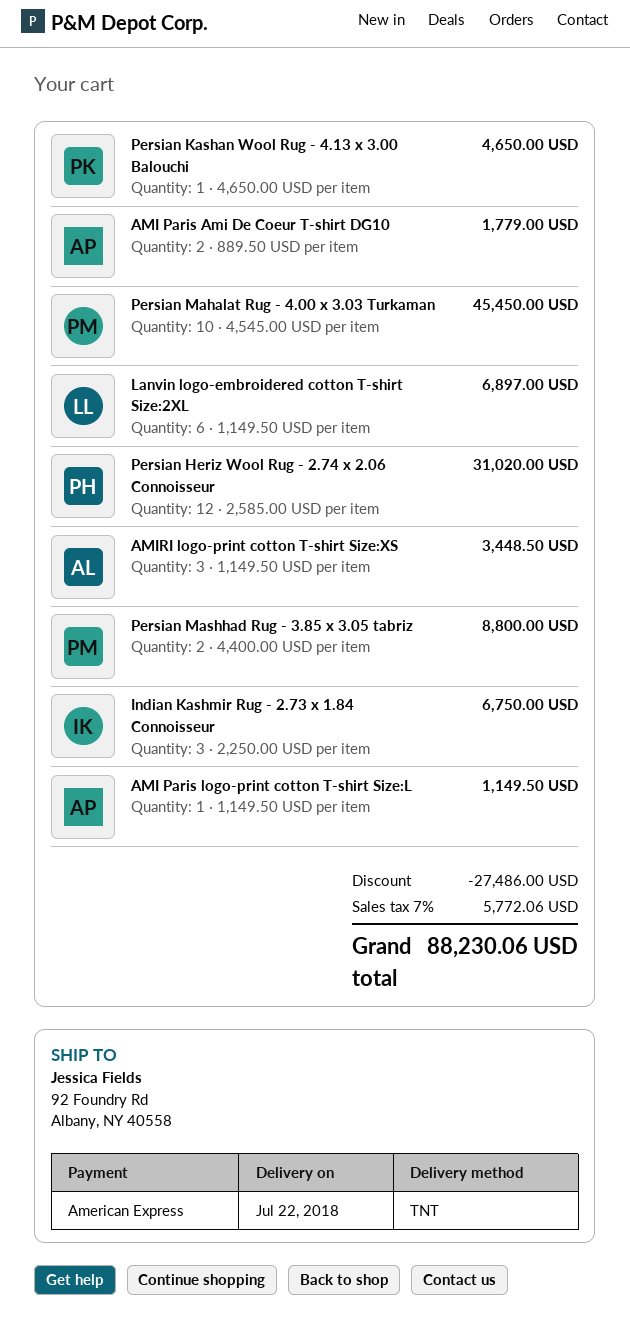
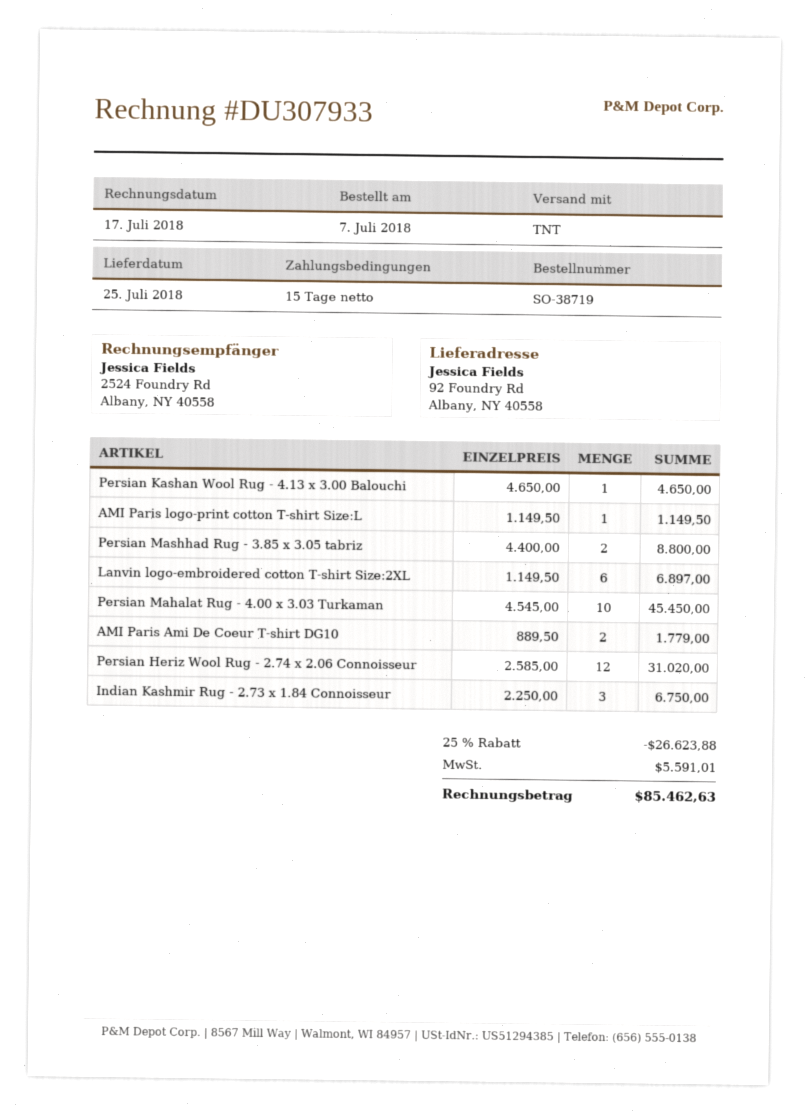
delivery date: 2018-07-22 -> 2018-07-25
AMIRI logo-print cotton T-shirt Size:XS: 3 x 1149.50 = 3448.50 -> none
discount: 27486.00 -> 26623.88
tax: 5772.06 -> 5591.01
total: 88230.06 -> 85462.63

